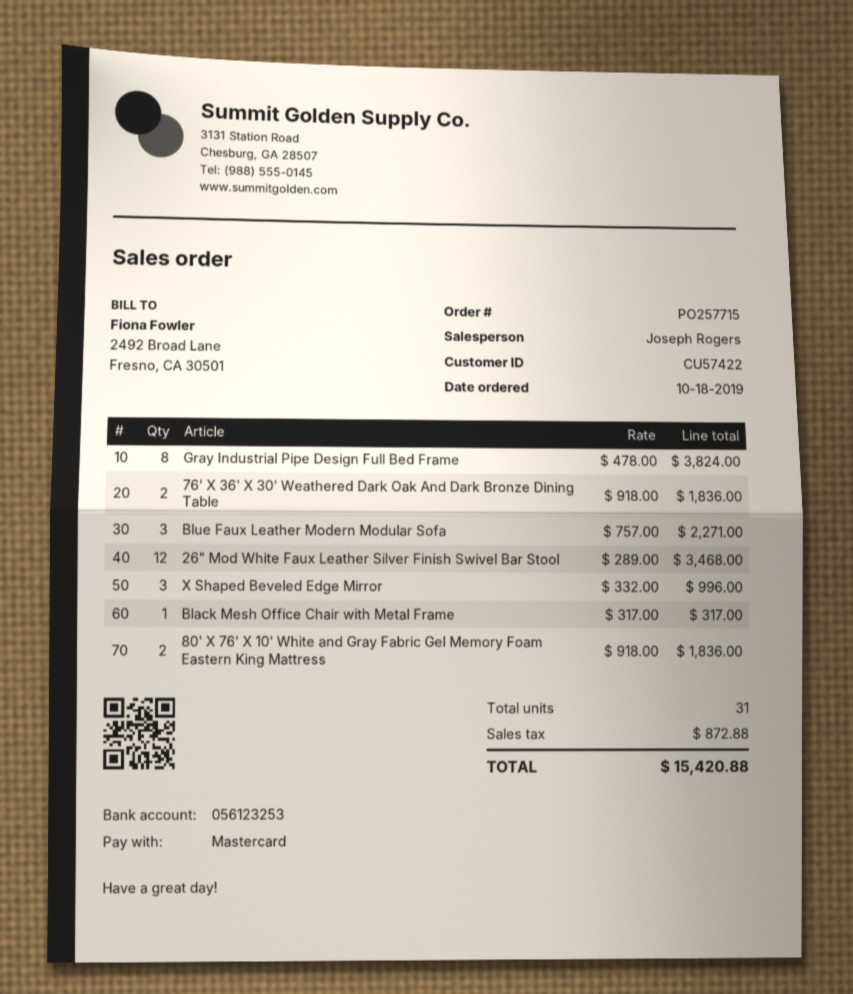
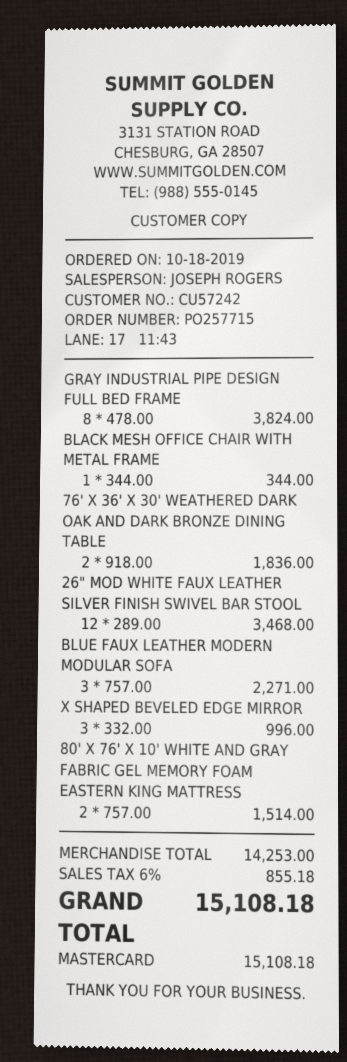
customer number: CU57422 -> CU57242
Black Mesh Office Chair with Metal Frame: 1 x 317.00 = 317.00 -> 1 x 344.00 = 344.00
80' X 76' X 10' White and Gray Fabric Gel Memory Foam Eastern King Mattress: 2 x 918.00 = 1836.00 -> 2 x 757.00 = 1514.00
tax: 872.88 -> 855.18
total: 15420.88 -> 15108.18

